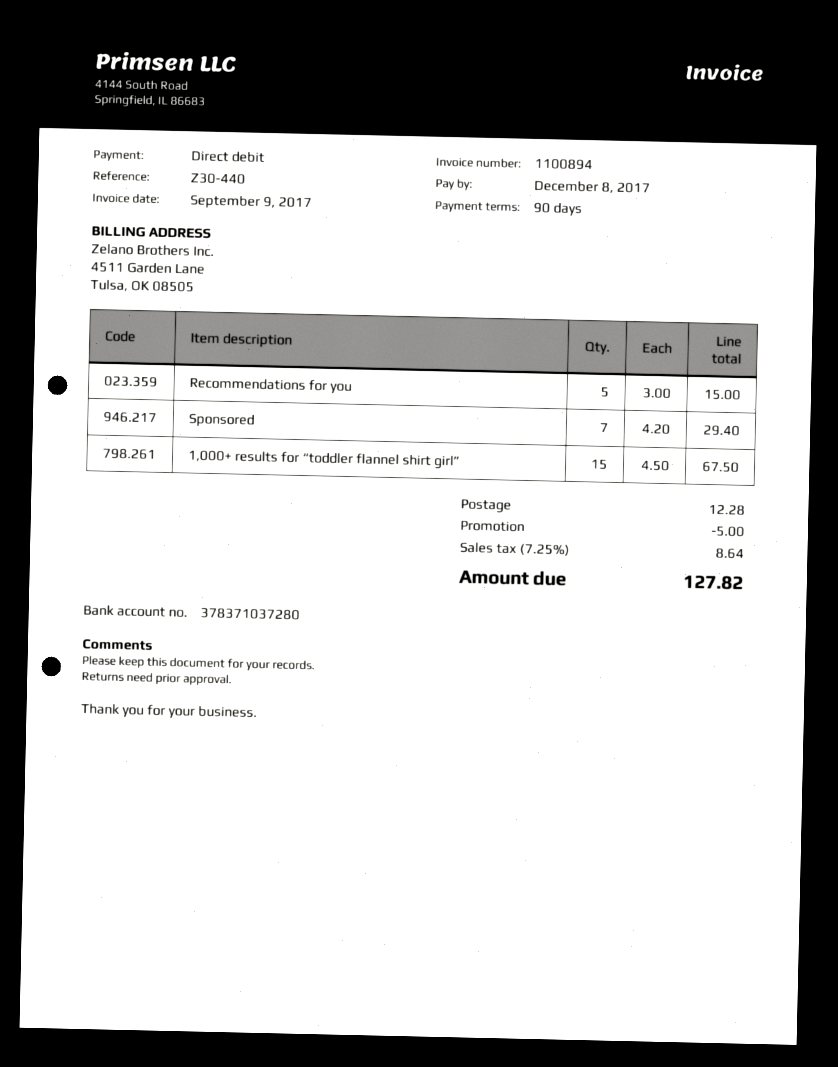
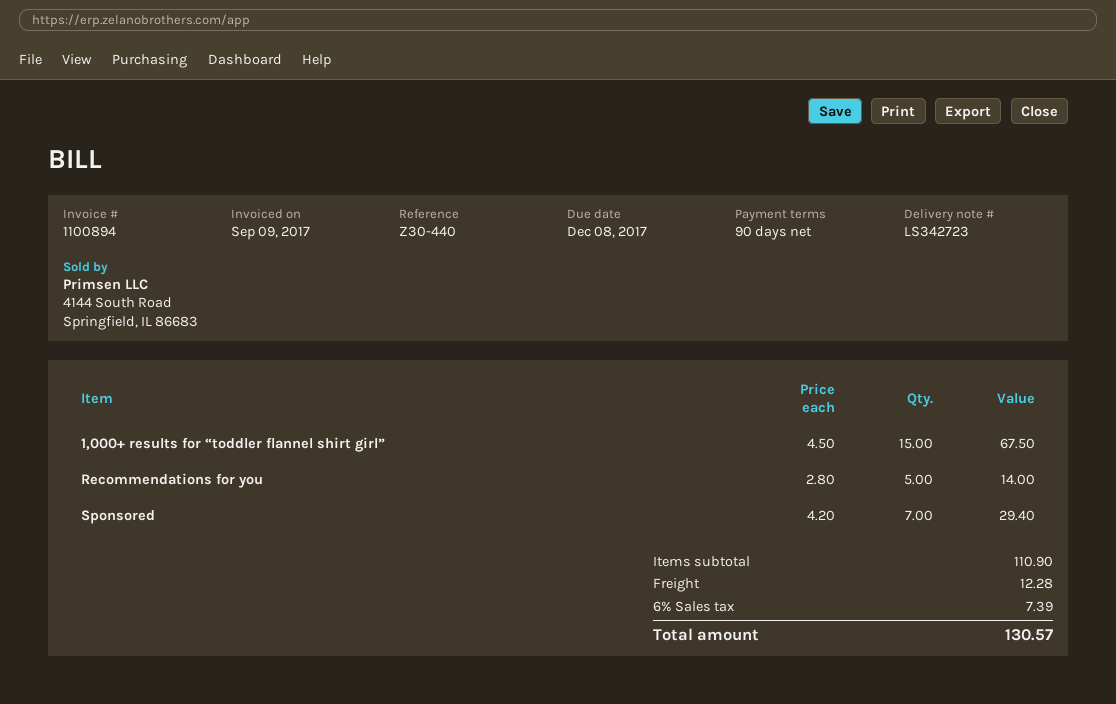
Recommendations for you: 5 x 3.00 = 15.00 -> 5 x 2.80 = 14.00
discount: 5.00 -> none
tax: 7.25% = 8.64 -> 6% = 7.39
total: 127.82 -> 130.57

